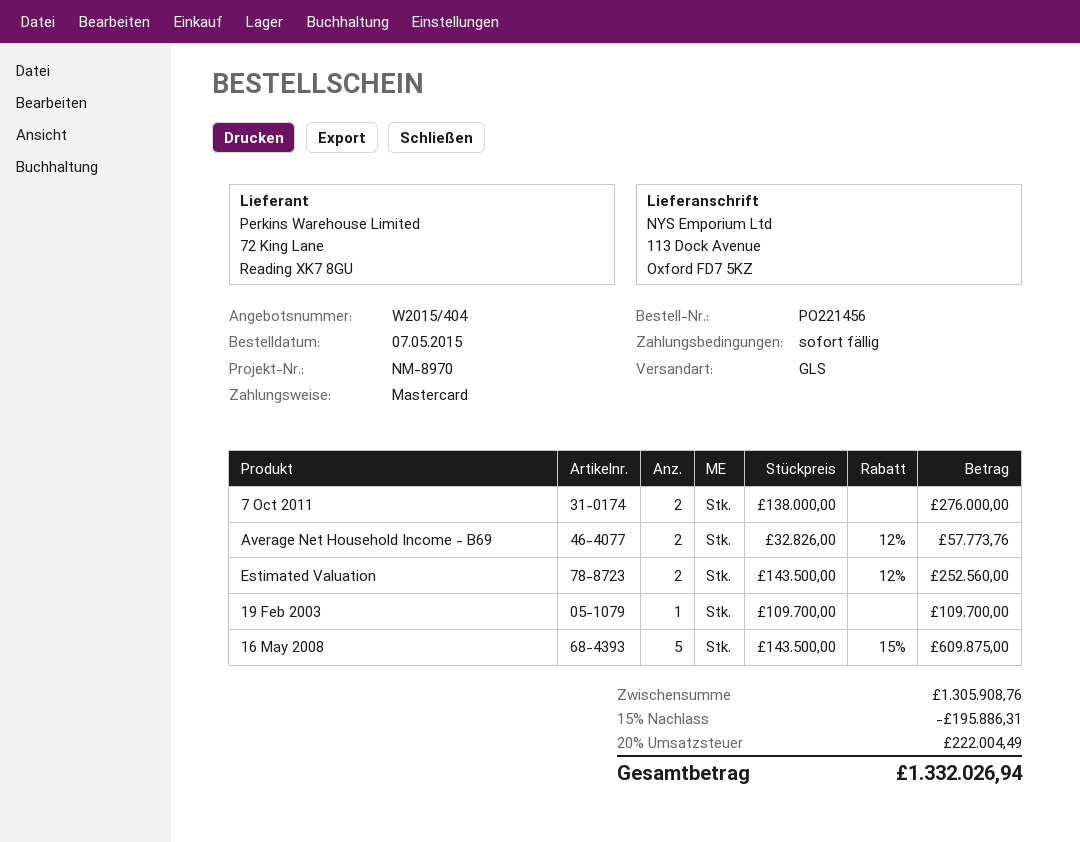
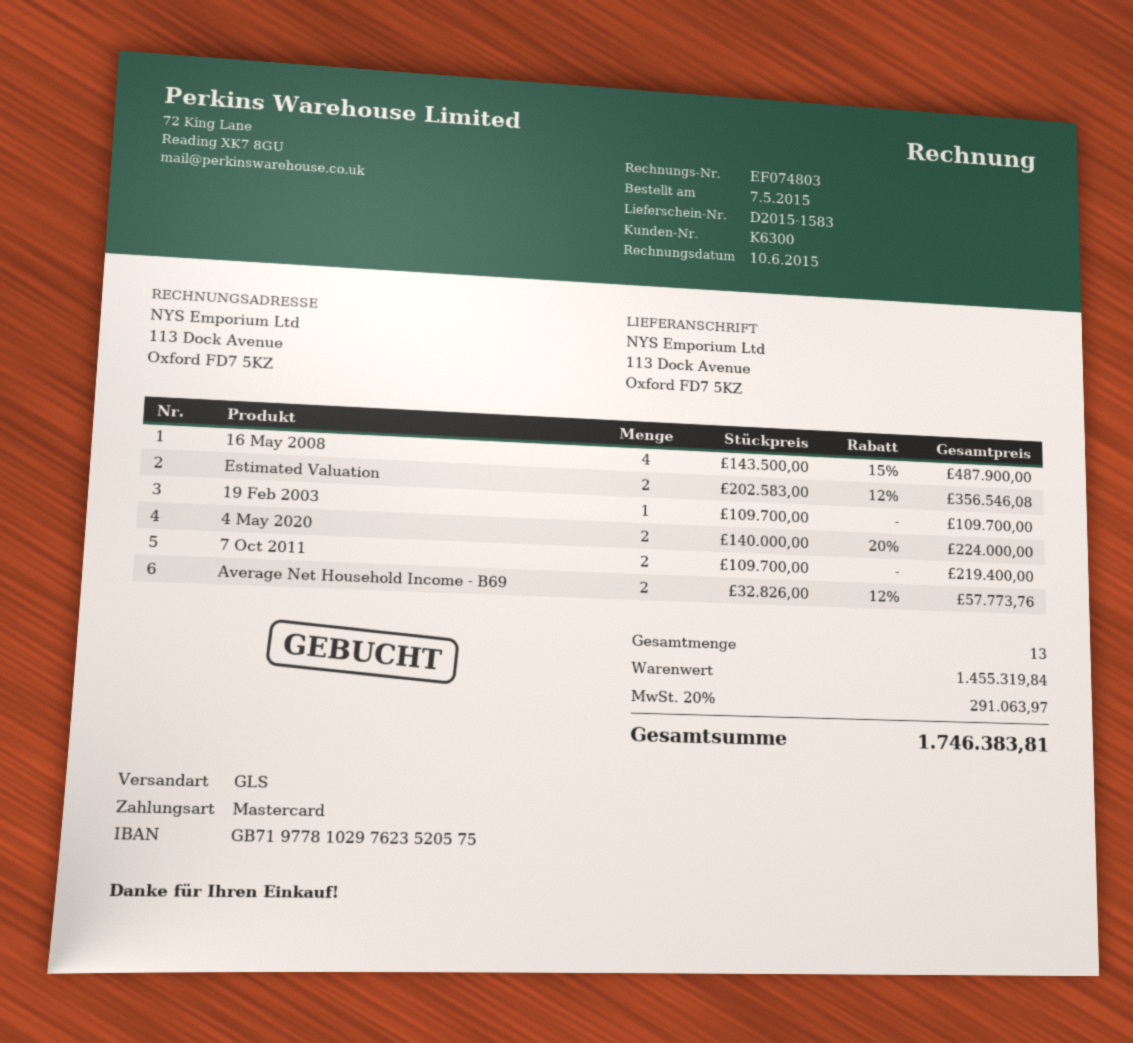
7 Oct 2011: 2 x 138000.00 = 276000.00 -> 2 x 109700.00 = 219400.00
Estimated Valuation: 2 x 143500.00 - 12% = 252560.00 -> 2 x 202583.00 - 12% = 356546.08
16 May 2008: 5 x 143500.00 - 15% = 609875.00 -> 4 x 143500.00 - 15% = 487900.00
4 May 2020: none -> 2 x 140000.00 - 20% = 224000.00
subtotal: 1305908.76 -> 1455319.84
discount: 15% = 195886.31 -> none
tax: 20% = 222004.49 -> 20% = 291063.97
total: 1332026.94 -> 1746383.81

